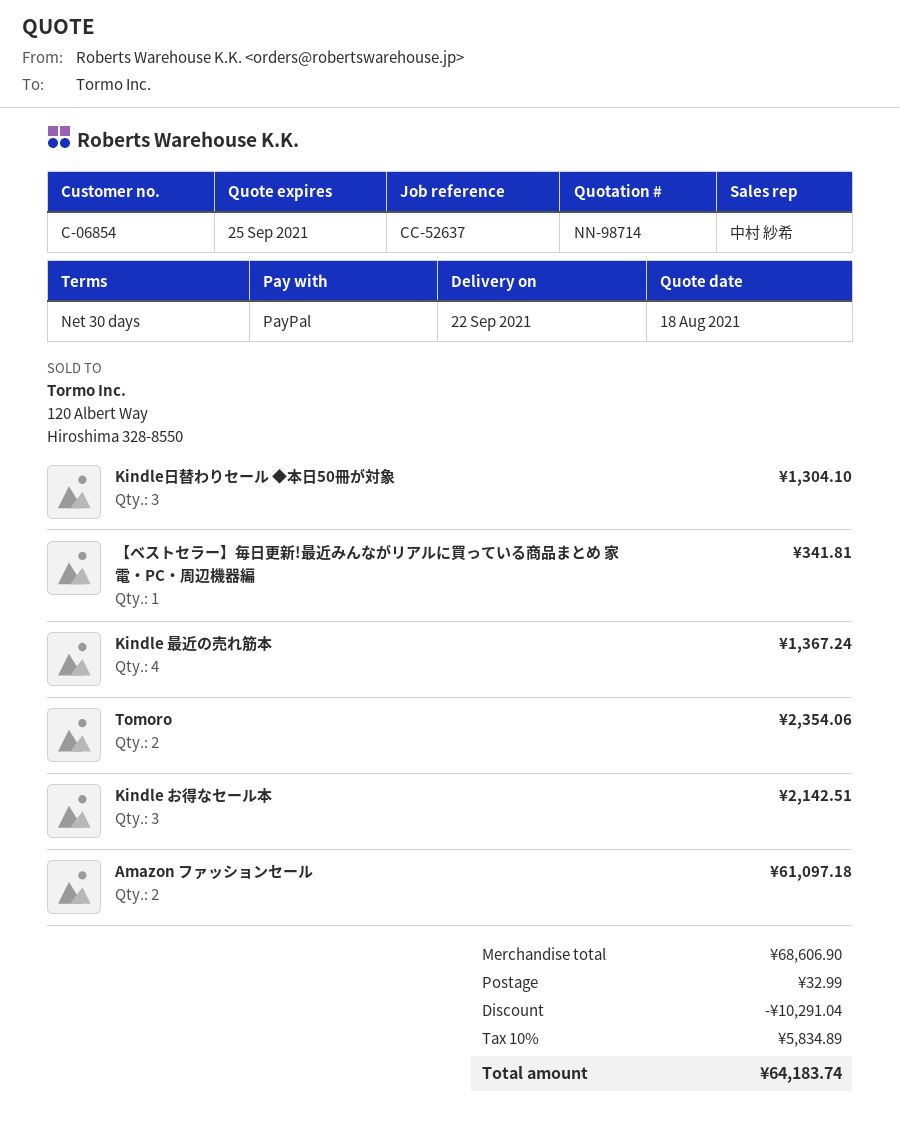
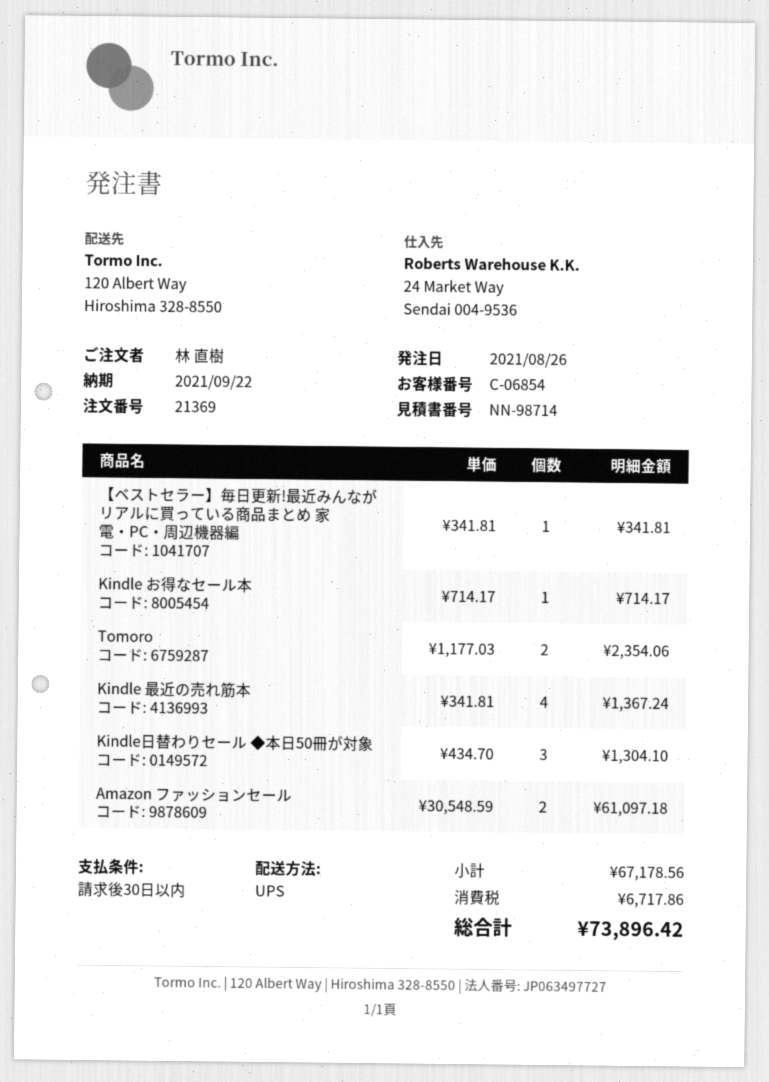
Kindle お得なセール本: 3 for 2142.51 -> 1 for 714.17
subtotal: 68606.90 -> 67178.56
discount: 10291.04 -> none
shipping: 32.99 -> none
tax: 5834.89 -> 6717.86
total: 64183.74 -> 73896.42

